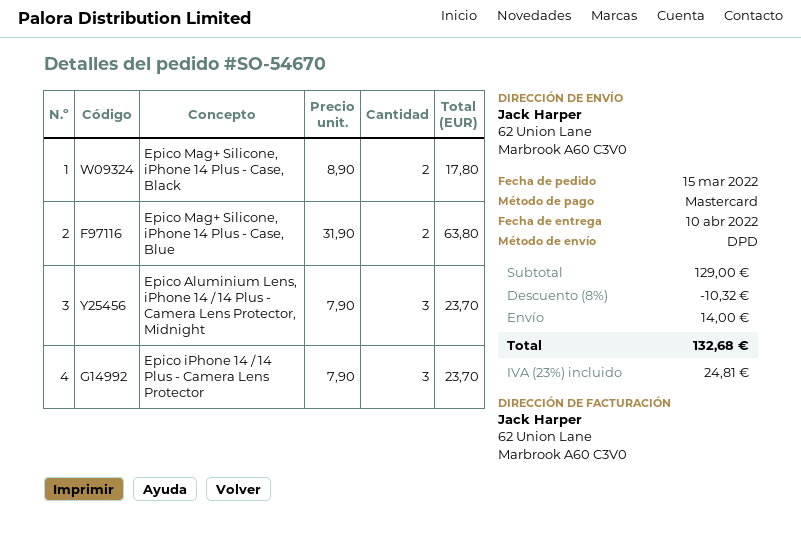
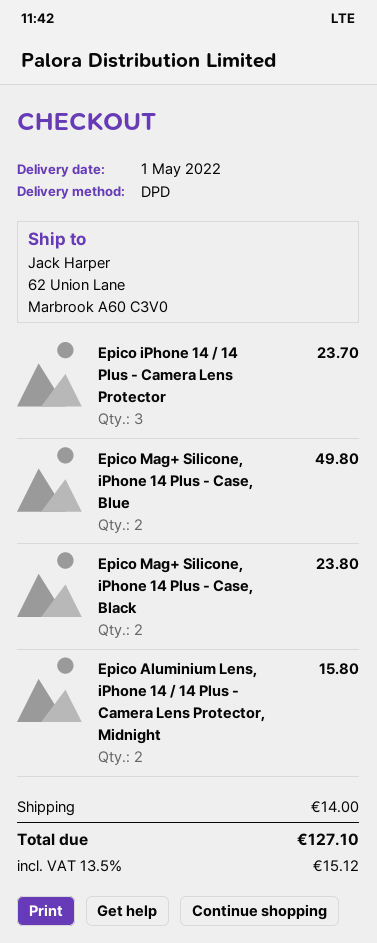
delivery date: 2022-04-10 -> 2022-05-01
Epico Mag+ Silicone, iPhone 14 Plus - Case, Black: 2 for 17.80 -> 2 for 23.80
Epico Mag+ Silicone, iPhone 14 Plus - Case, Blue: 2 for 63.80 -> 2 for 49.80
Epico Aluminium Lens, iPhone 14 / 14 Plus - Camera Lens Protector, Midnight: 3 for 23.70 -> 2 for 15.80
discount: 8% = 10.32 -> none
tax: 23% = 24.81 -> 13.5% = 15.12
total: 132.68 -> 127.10

